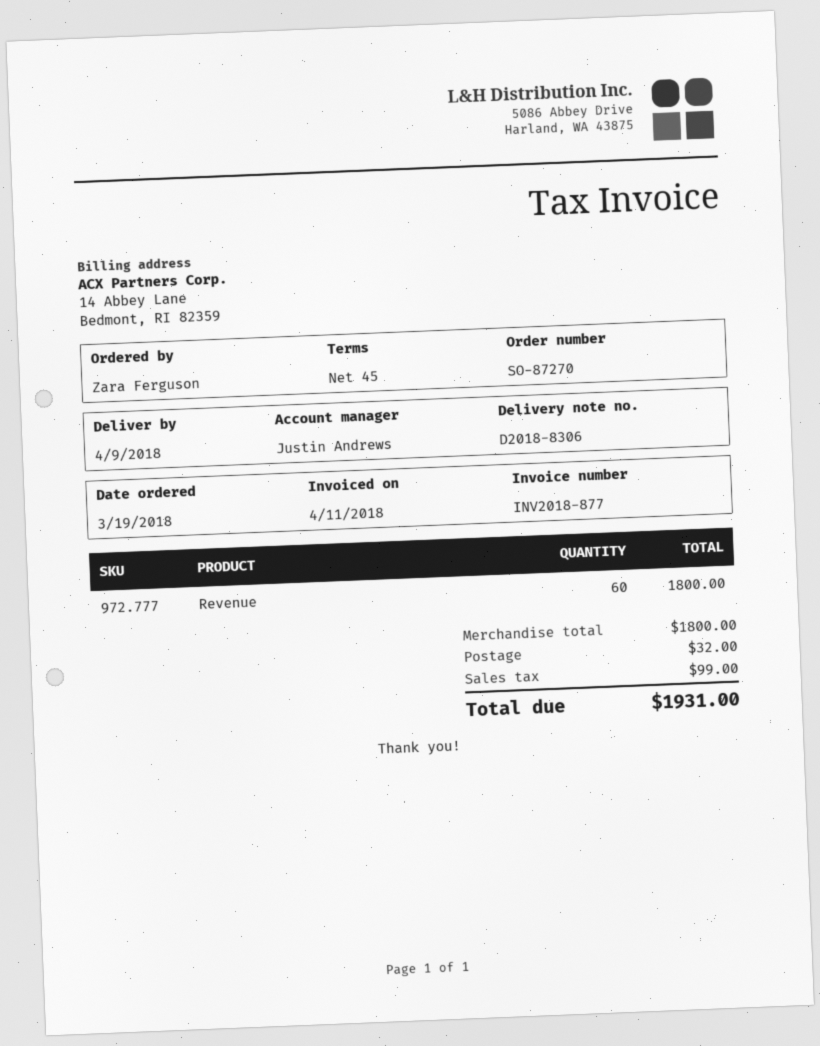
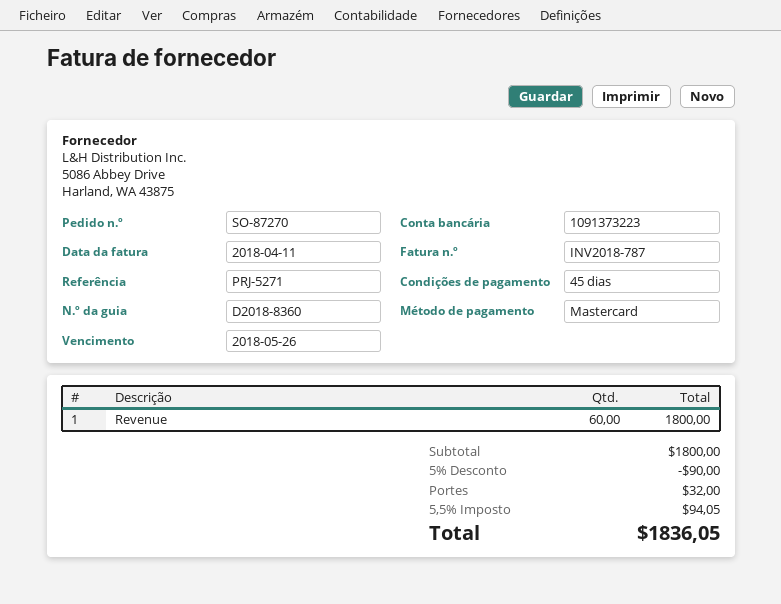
delivery note number: D2018-8306 -> D2018-8360
invoice number: INV2018-877 -> INV2018-787
discount: none -> 5% = 90.00
tax: 99.00 -> 94.05
total: 1931.00 -> 1836.05

